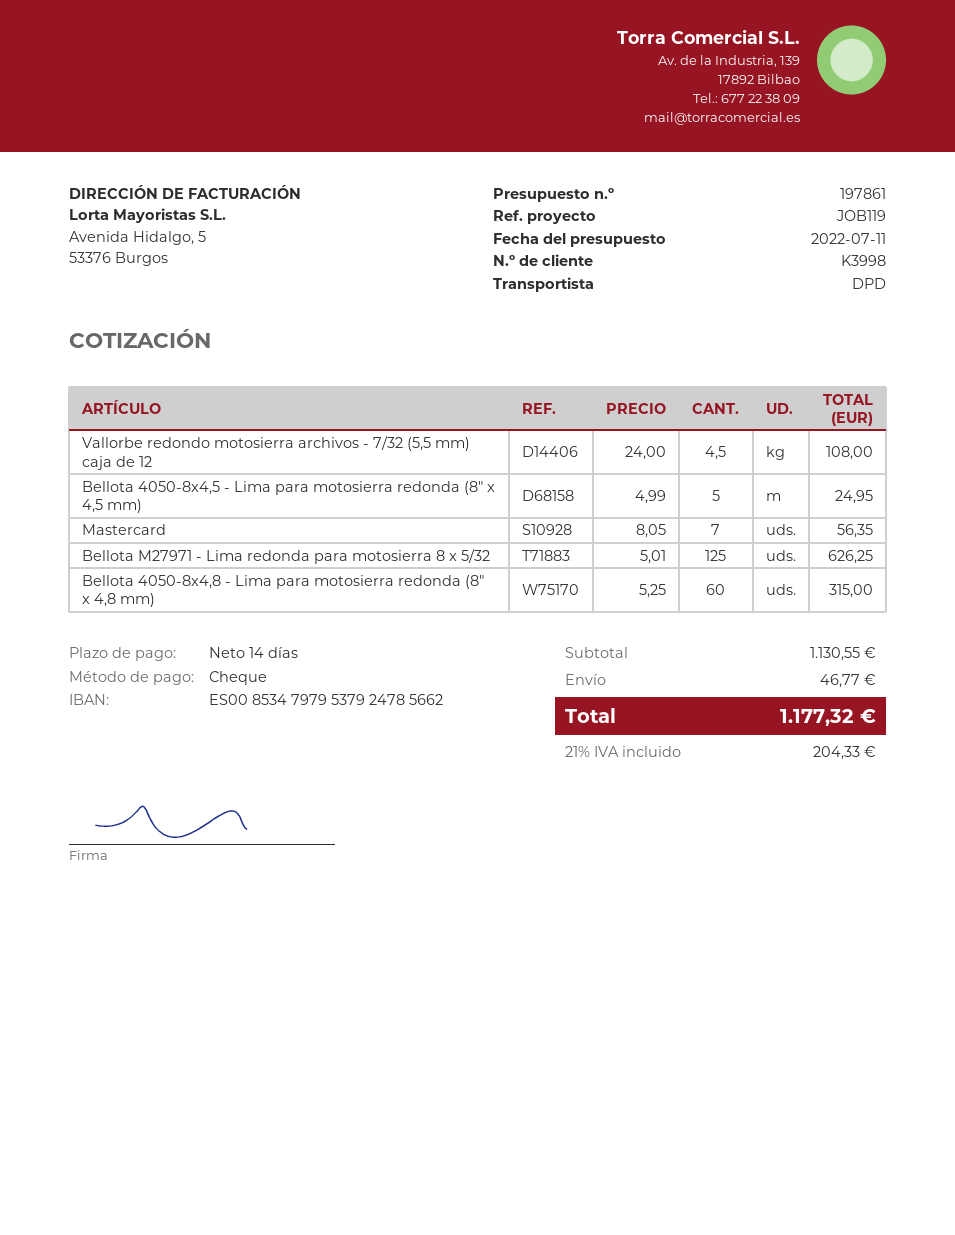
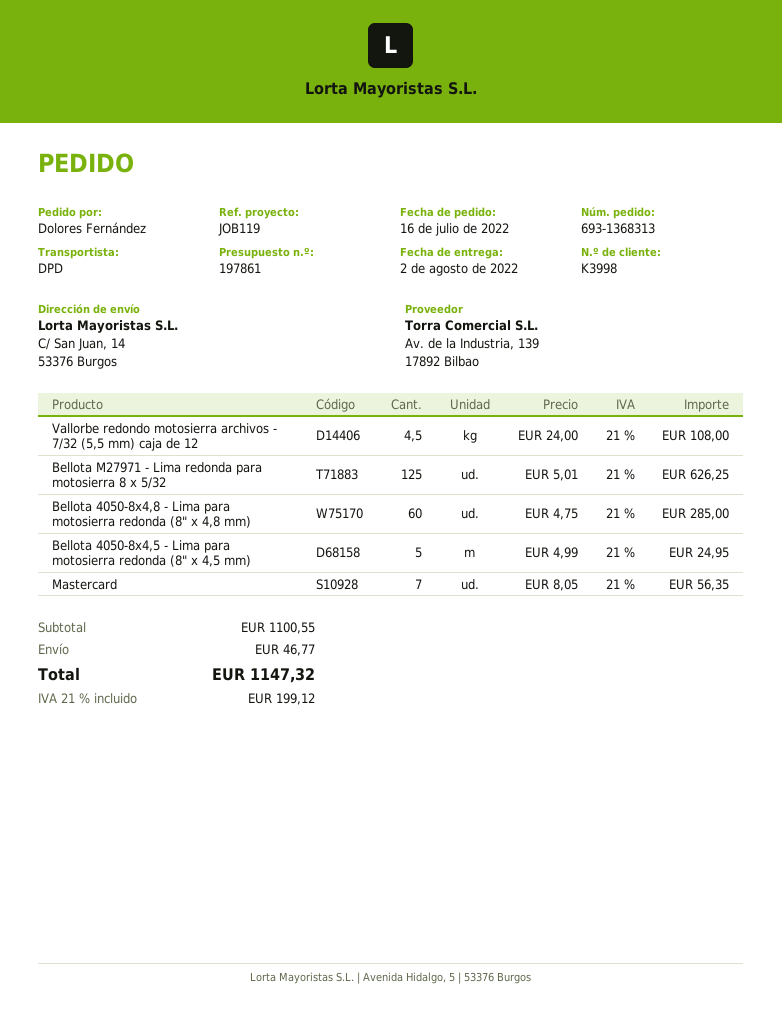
Bellota 4050-8x4,8 - Lima para motosierra redonda (8" x 4,8 mm): 60 x 5.25 = 315.00 -> 60 x 4.75 = 285.00
subtotal: 1130.55 -> 1100.55
tax: 21% = 204.33 -> 21% = 199.12
total: 1177.32 -> 1147.32

